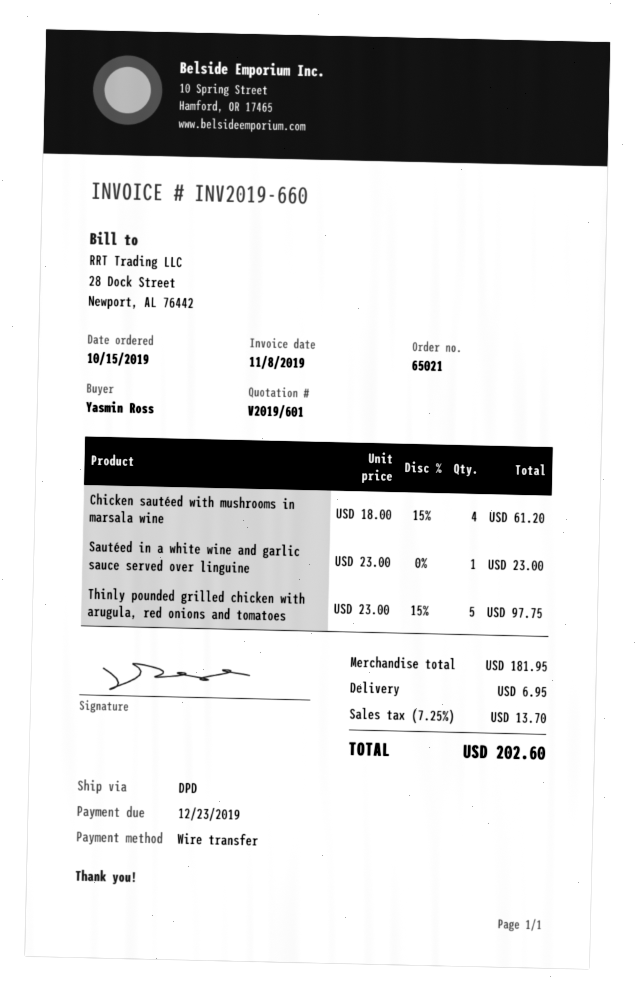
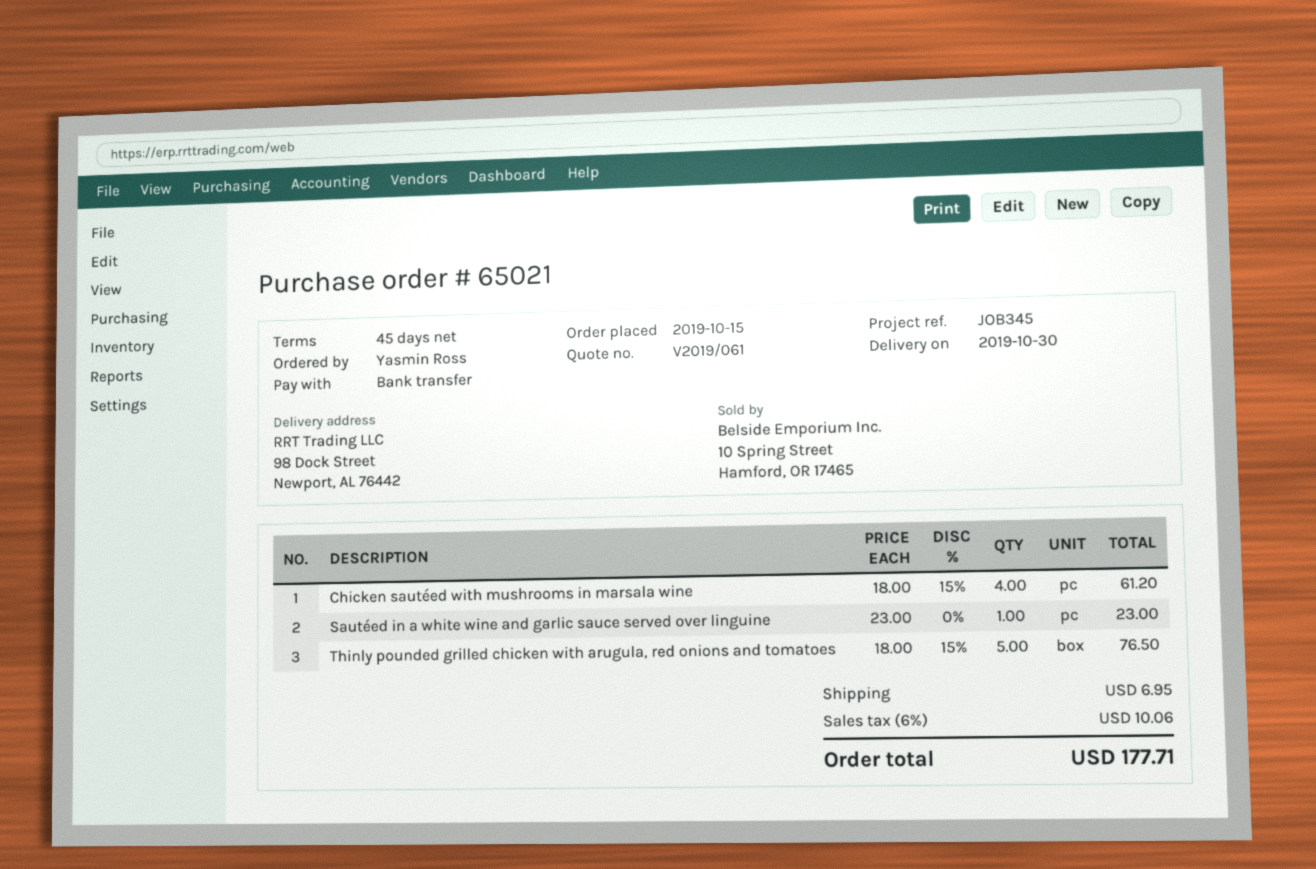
quote number: V2019/601 -> V2019/061
Thinly pounded grilled chicken with arugula, red onions and tomatoes: 5 x 23.00 - 15% = 97.75 -> 5 x 18.00 - 15% = 76.50
tax: 7.25% = 13.70 -> 6% = 10.06
total: 202.60 -> 177.71

